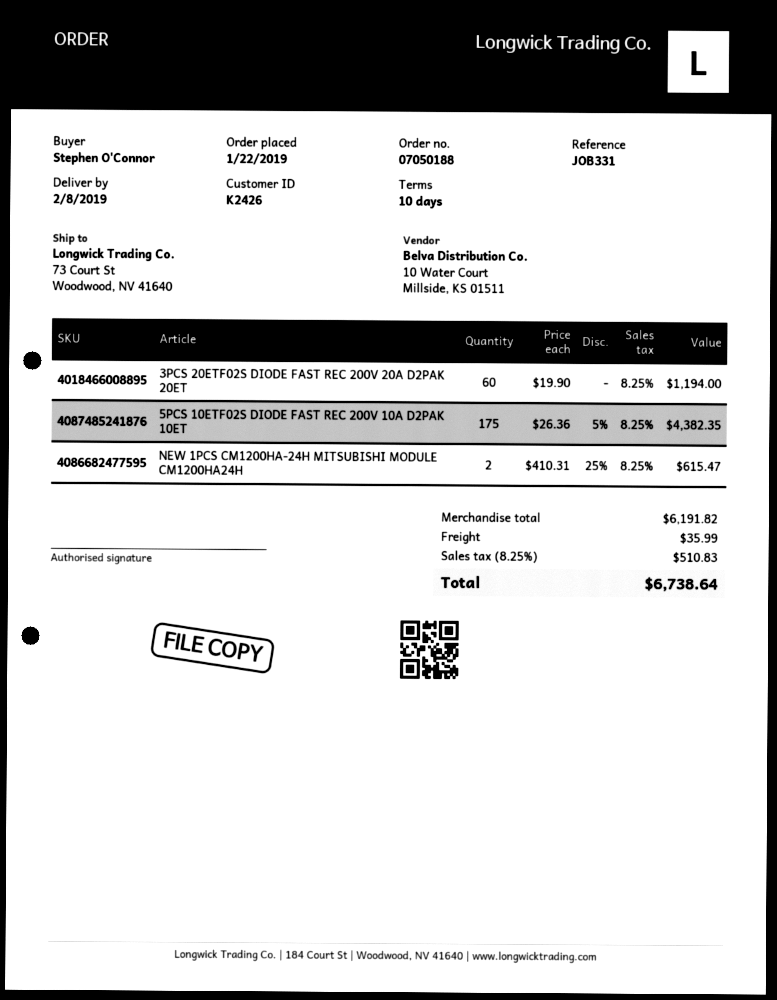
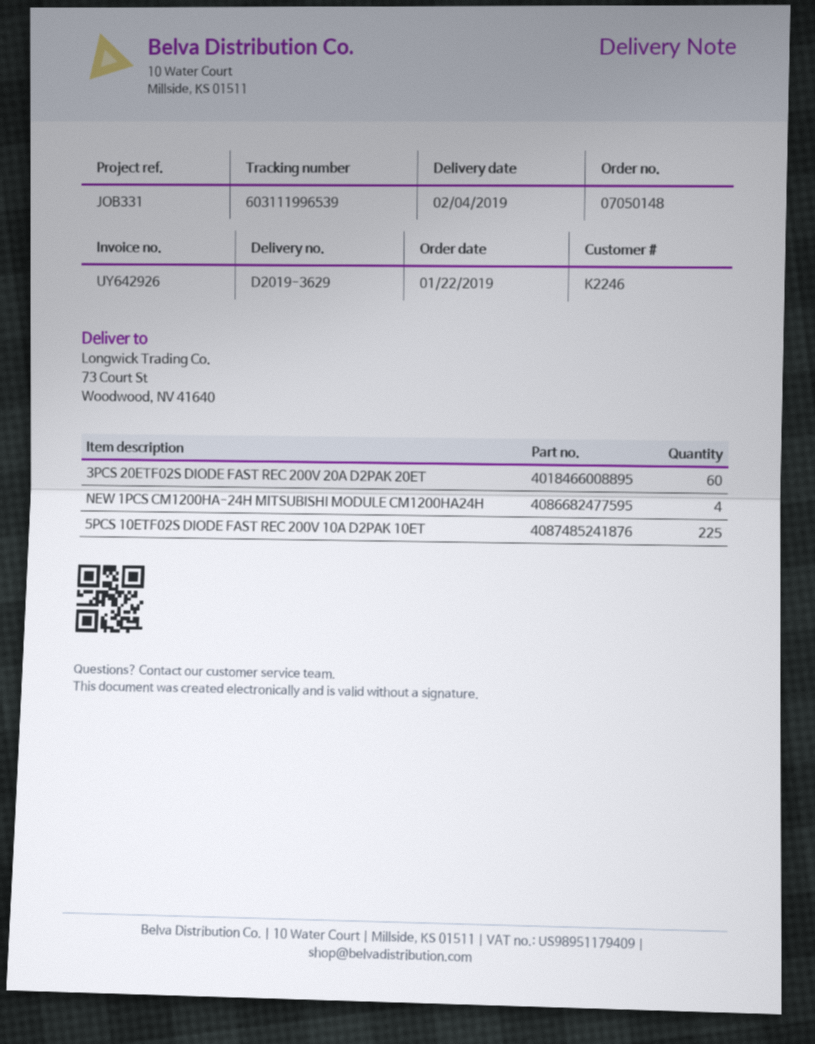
order number: 07050188 -> 07050148
delivery date: 2019-02-08 -> 2019-02-04
customer number: K2426 -> K2246
5PCS 10ETF02S DIODE FAST REC 200V 10A D2PAK 10ET: 175 -> 225
NEW 1PCS CM1200HA-24H MITSUBISHI MODULE CM1200HA24H: 2 -> 4

